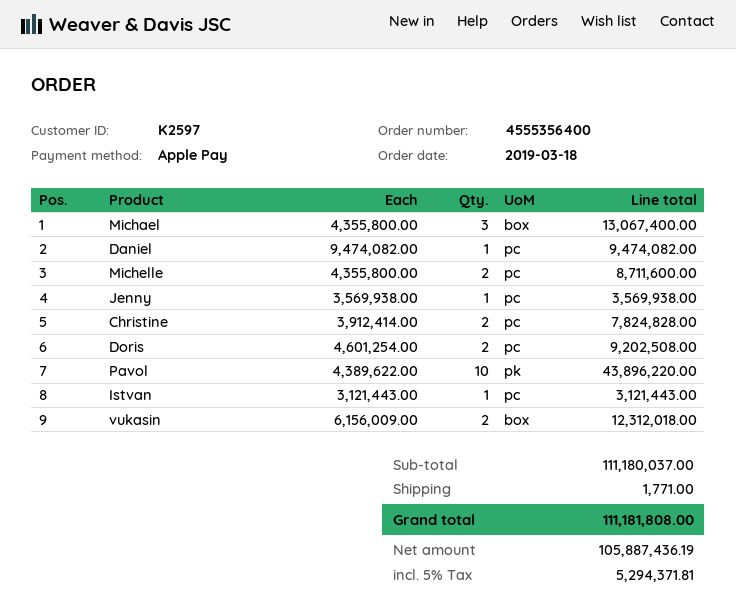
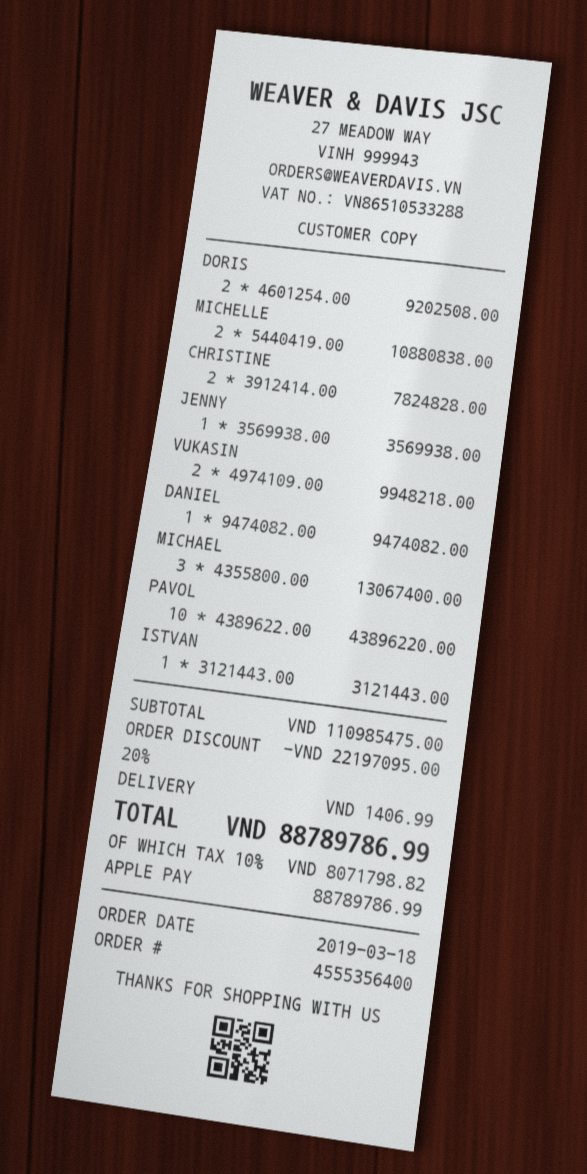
Michelle: 2 x 4355800.00 = 8711600.00 -> 2 x 5440419.00 = 10880838.00
vukasin: 2 x 6156009.00 = 12312018.00 -> 2 x 4974109.00 = 9948218.00
subtotal: 111180037.00 -> 110985475.00
discount: none -> 20% = 22197095.00
shipping: 1771.00 -> 1406.99
tax: 5% = 5294371.81 -> 10% = 8071798.82
total: 111181808.00 -> 88789786.99

